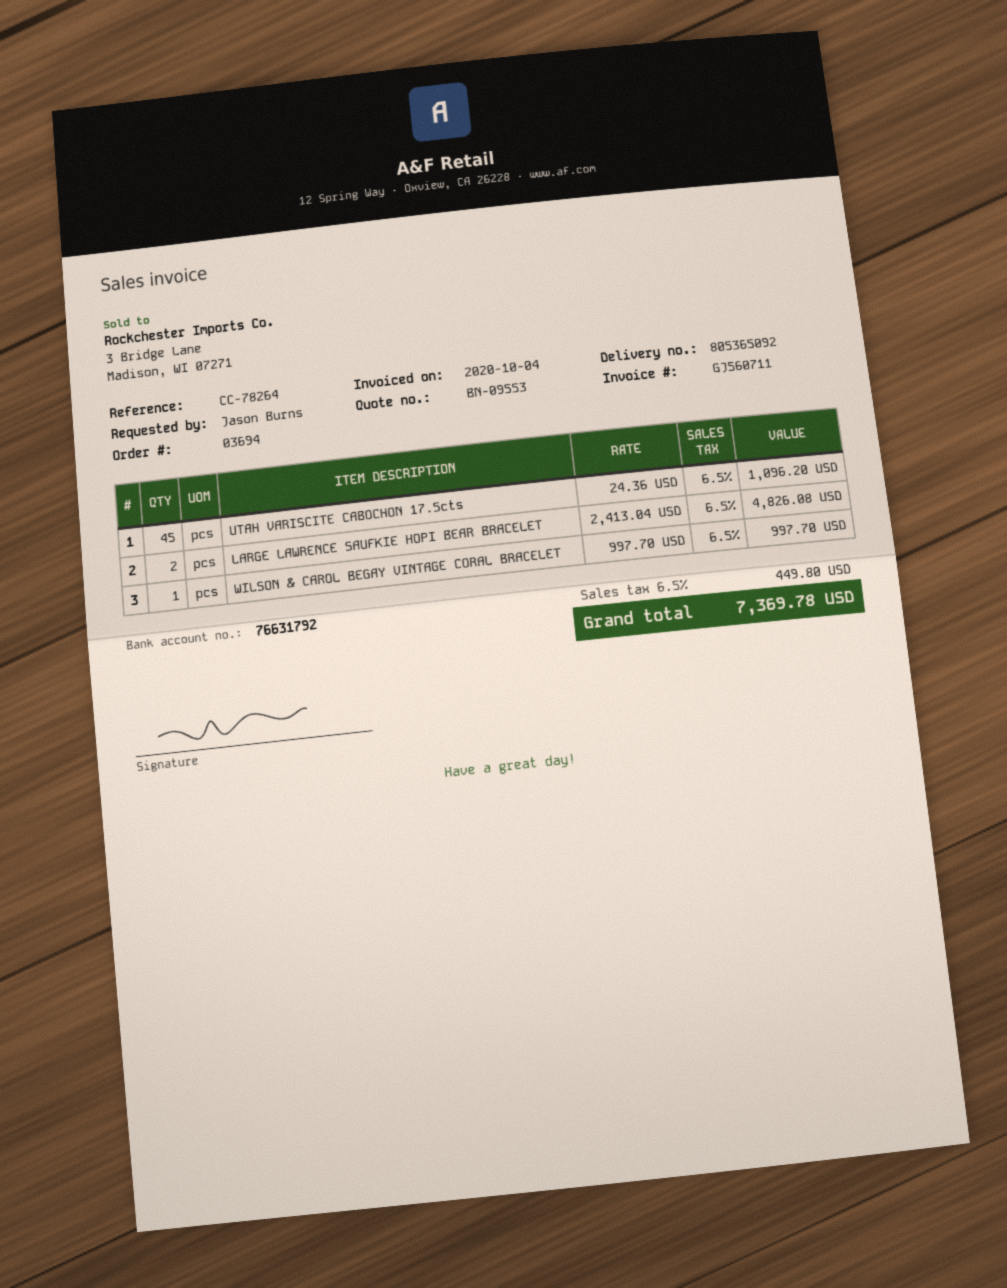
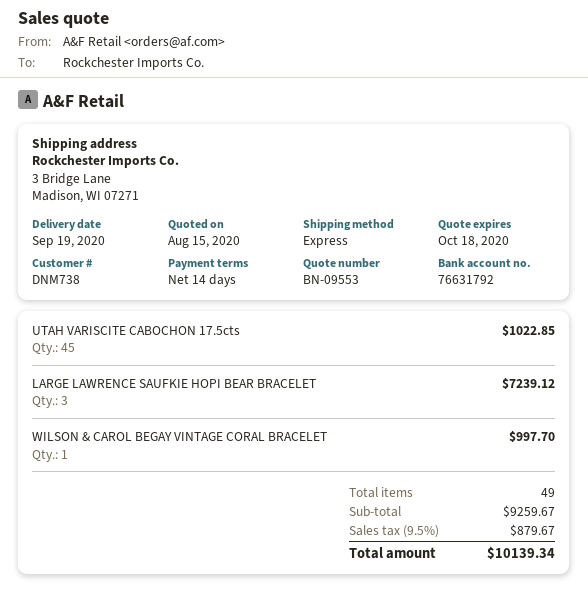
UTAH VARISCITE CABOCHON 17.5cts: 45 for 1096.20 -> 45 for 1022.85
LARGE LAWRENCE SAUFKIE HOPI BEAR BRACELET: 2 for 4826.08 -> 3 for 7239.12
tax: 6.5% = 449.80 -> 9.5% = 879.67
total: 7369.78 -> 10139.34

